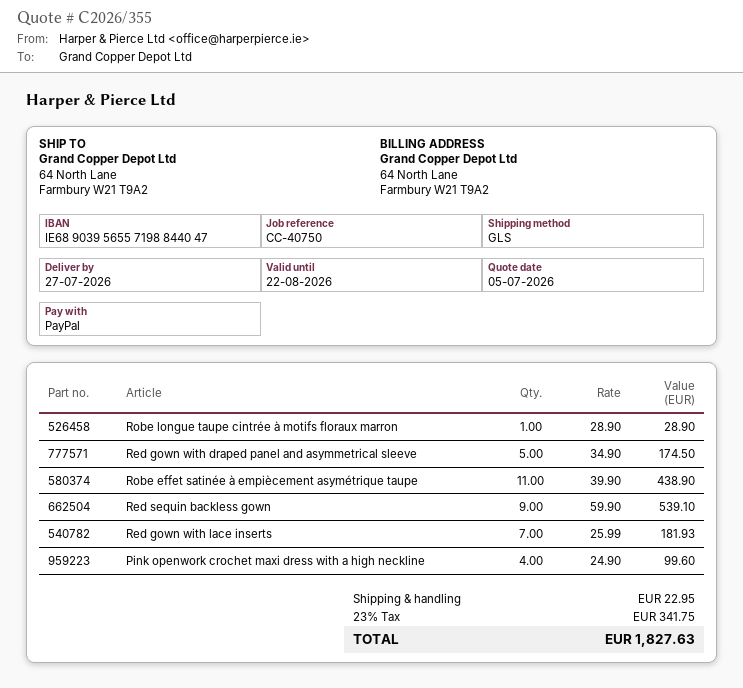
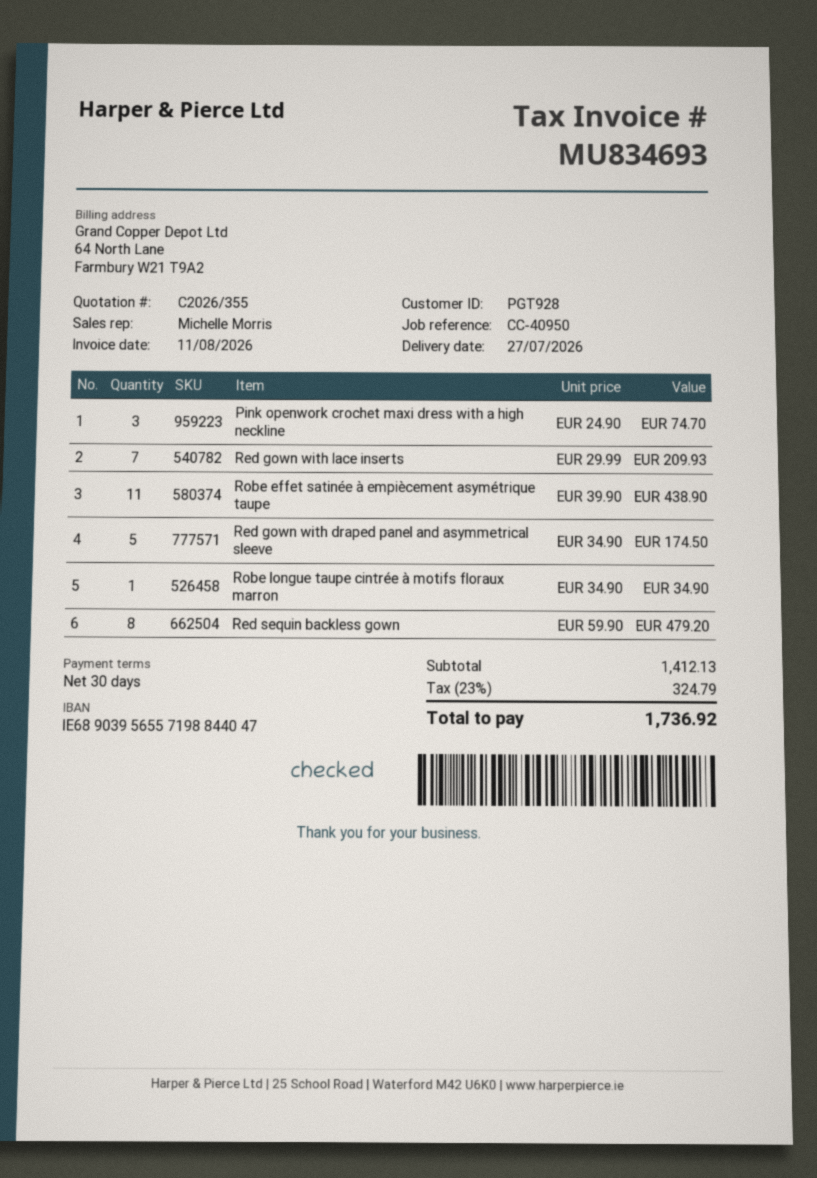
reference: CC-40750 -> CC-40950
Robe longue taupe cintrée à motifs floraux marron: 1 x 28.90 = 28.90 -> 1 x 34.90 = 34.90
Red sequin backless gown: 9 x 59.90 = 539.10 -> 8 x 59.90 = 479.20
Red gown with lace inserts: 7 x 25.99 = 181.93 -> 7 x 29.99 = 209.93
Pink openwork crochet maxi dress with a high neckline: 4 x 24.90 = 99.60 -> 3 x 24.90 = 74.70
shipping: 22.95 -> none
tax: 23% = 341.75 -> 23% = 324.79
total: 1827.63 -> 1736.92

